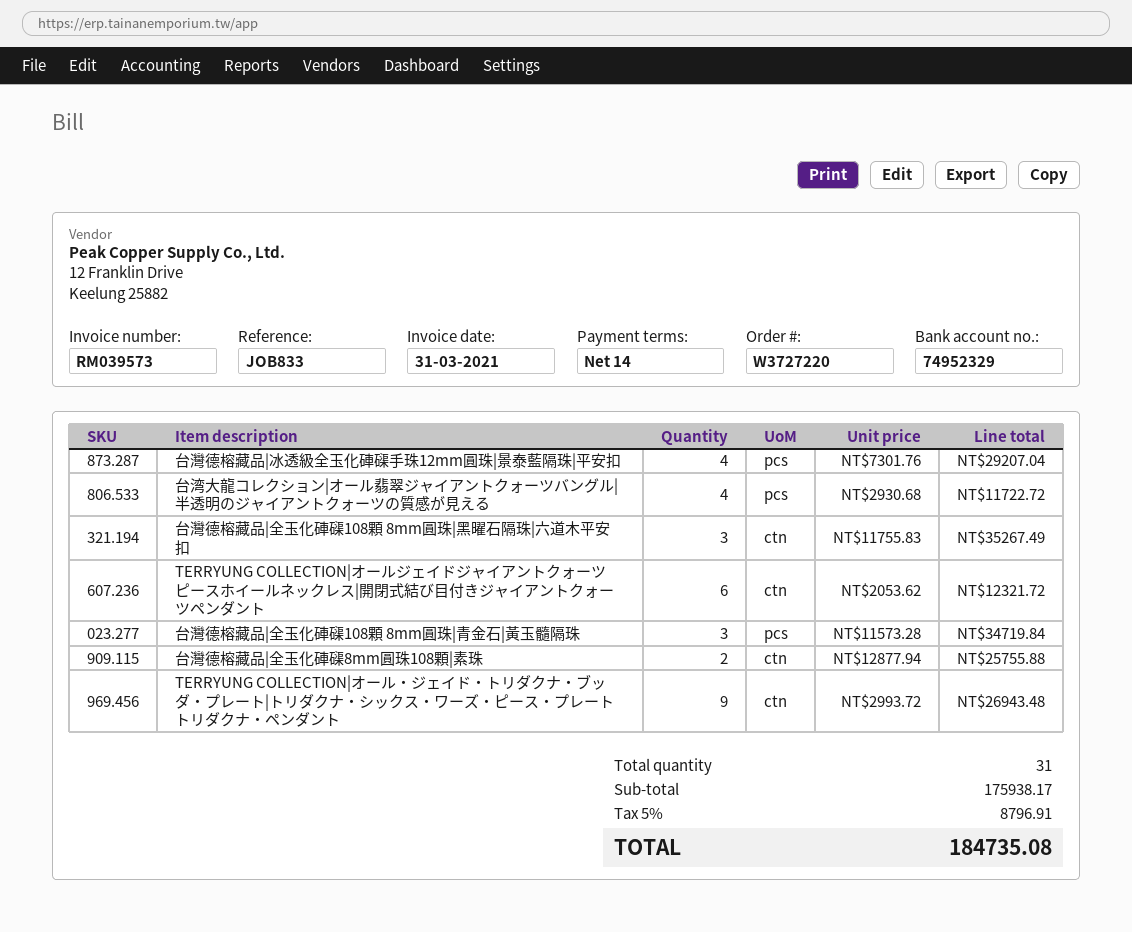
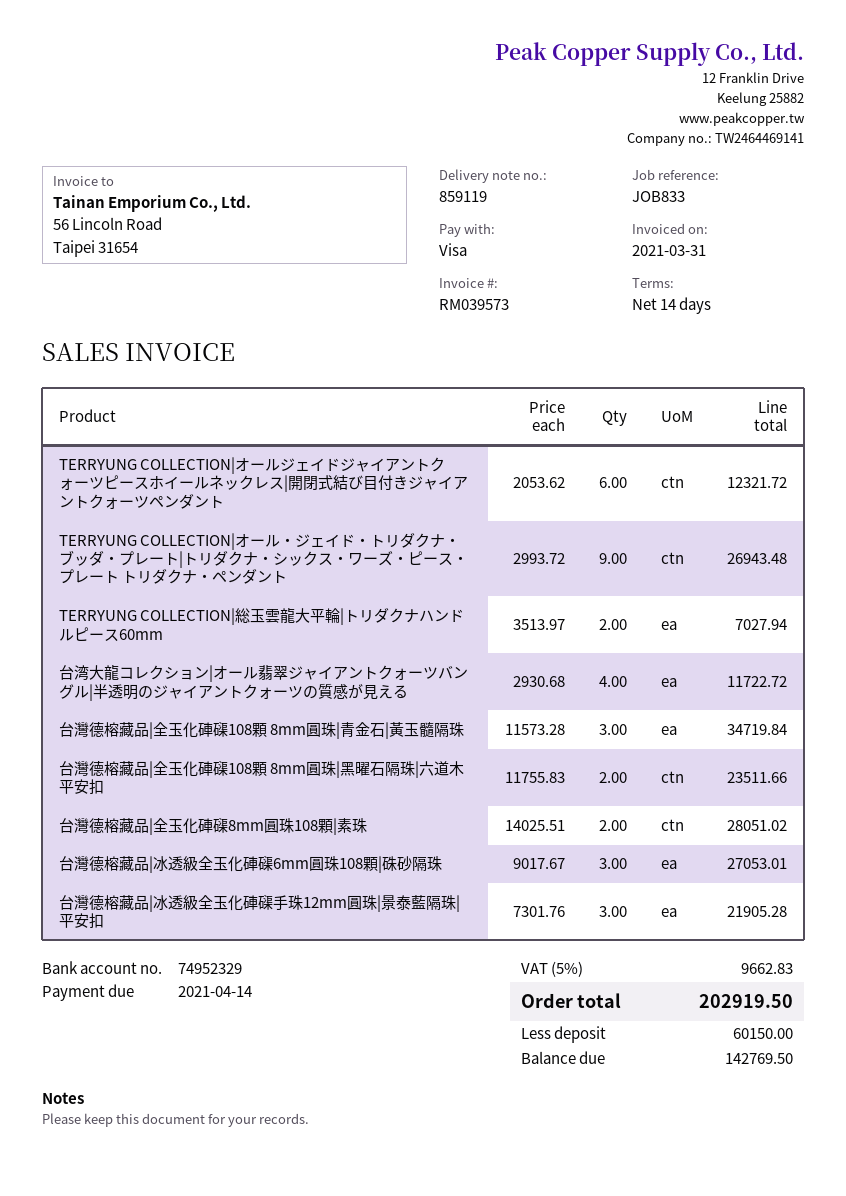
台灣德榕藏品|冰透級全玉化硨磲手珠12mm圓珠|景泰藍隔珠|平安扣: 4 x 7301.76 = 29207.04 -> 3 x 7301.76 = 21905.28
台灣德榕藏品|全玉化硨磲108顆 8mm圓珠|黑曜石隔珠|六道木平安扣: 3 x 11755.83 = 35267.49 -> 2 x 11755.83 = 23511.66
台灣德榕藏品|全玉化硨磲8mm圓珠108顆|素珠: 2 x 12877.94 = 25755.88 -> 2 x 14025.51 = 28051.02
TERRYUNG COLLECTION|総玉雲龍大平輪|トリダクナハンドルピース60mm: none -> 2 x 3513.97 = 7027.94
台灣德榕藏品|冰透級全玉化硨磲6mm圓珠108顆|硃砂隔珠: none -> 3 x 9017.67 = 27053.01
tax: 5% = 8796.91 -> 5% = 9662.83
total: 184735.08 -> 202919.50

